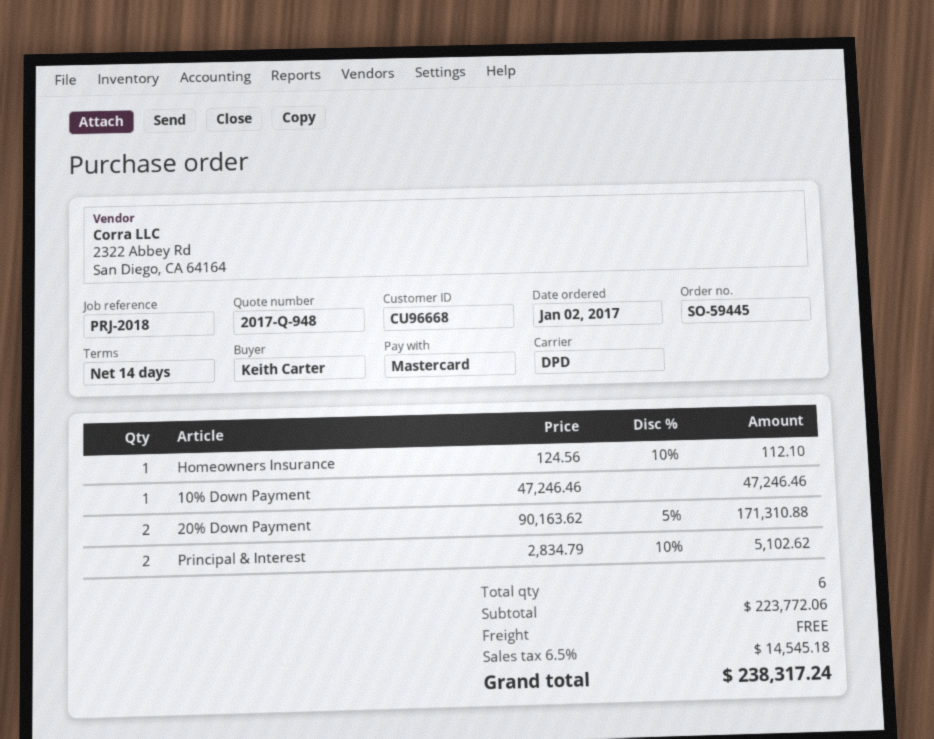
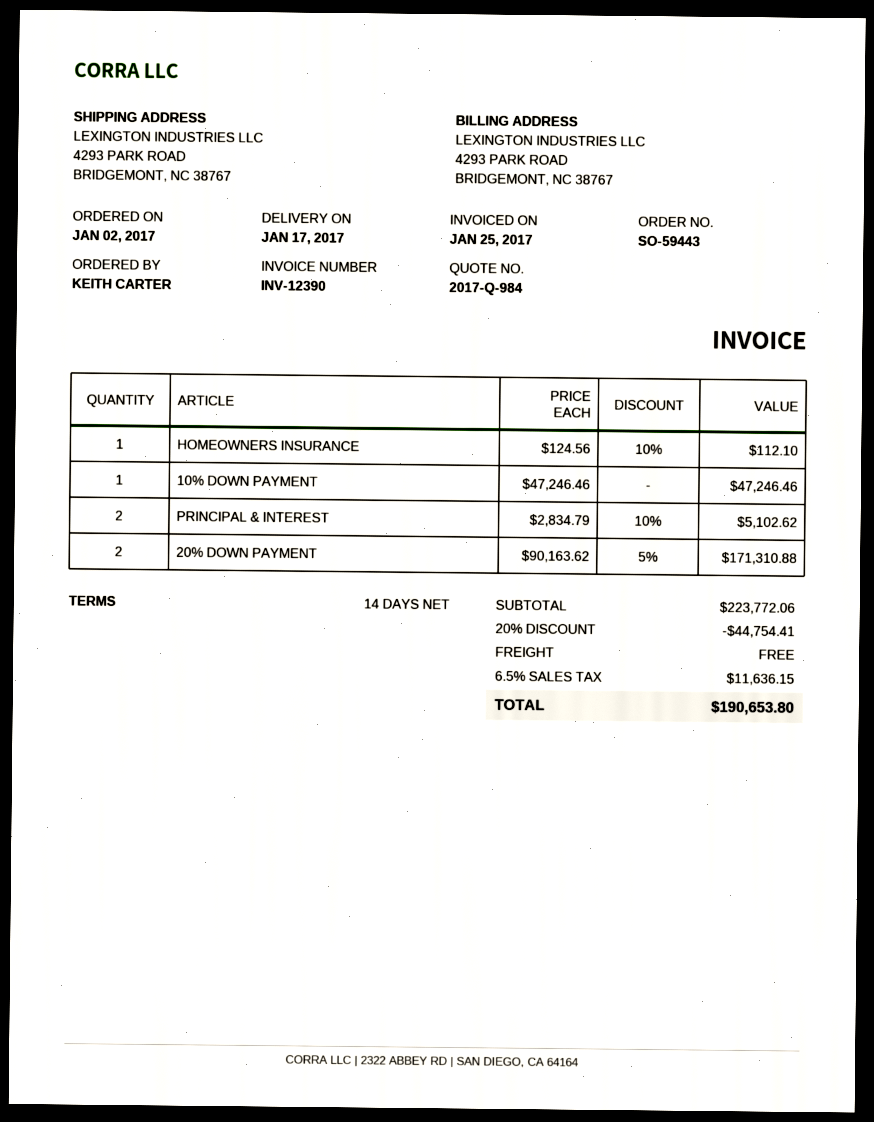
quote number: 2017-Q-948 -> 2017-Q-984
order number: SO-59445 -> SO-59443
discount: none -> 20% = 44754.41
tax: 6.5% = 14545.18 -> 6.5% = 11636.15
total: 238317.24 -> 190653.80

